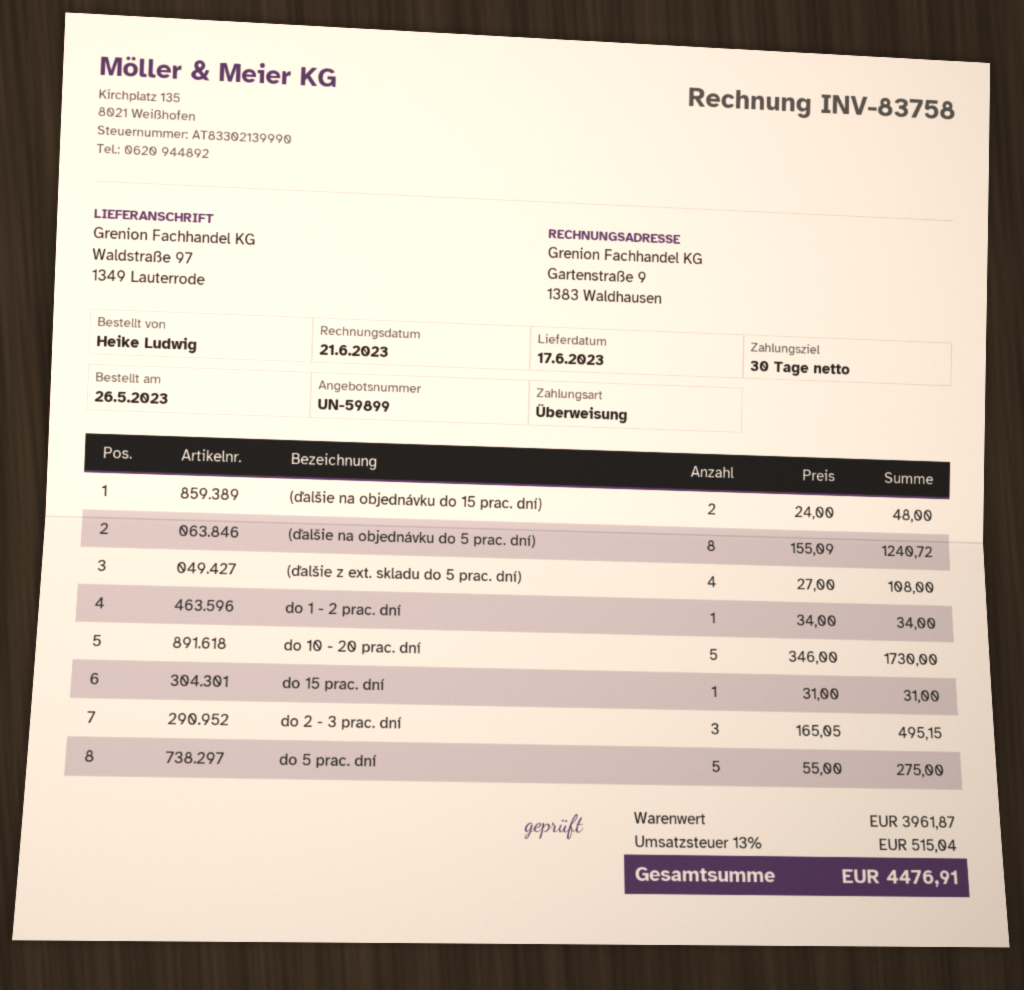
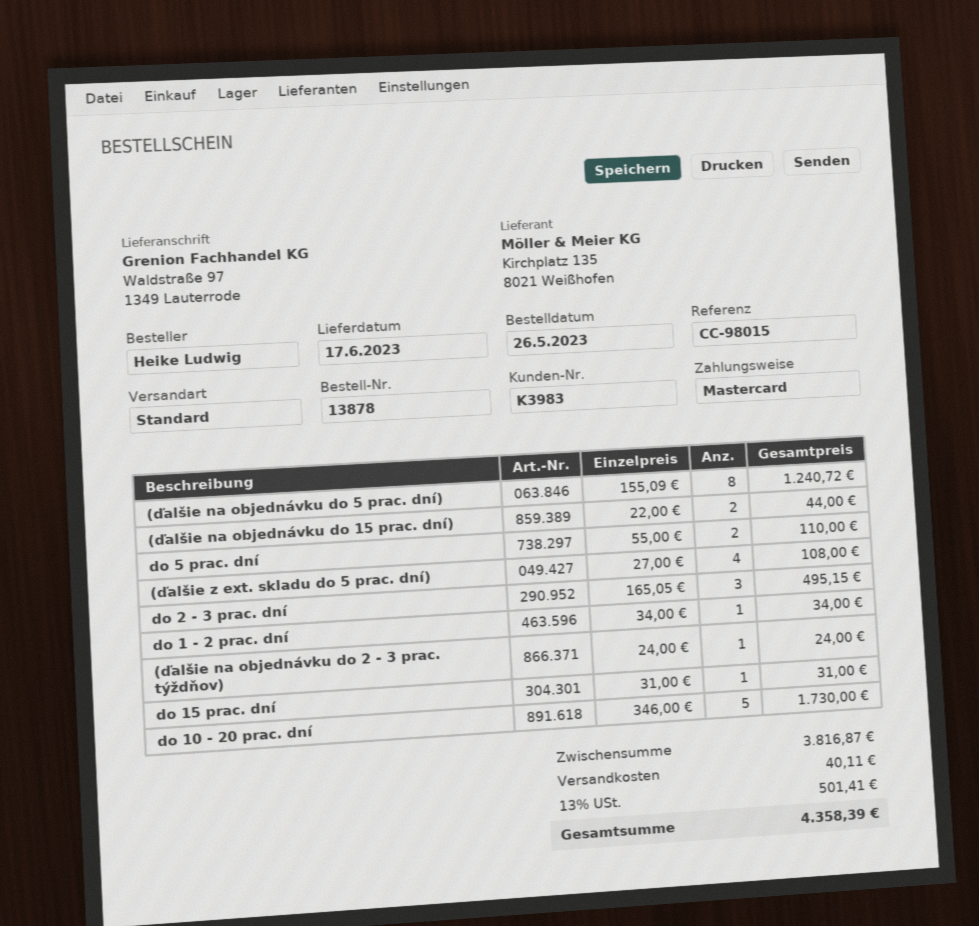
payment method: bank transfer -> Mastercard
(ďalšie na objednávku do 15 prac. dní): 2 x 24.00 = 48.00 -> 2 x 22.00 = 44.00
do 5 prac. dní: 5 x 55.00 = 275.00 -> 2 x 55.00 = 110.00
(ďalšie na objednávku do 2 - 3 prac. týždňov): none -> 1 x 24.00 = 24.00
subtotal: 3961.87 -> 3816.87
shipping: none -> 40.11
tax: 13% = 515.04 -> 13% = 501.41
total: 4476.91 -> 4358.39

